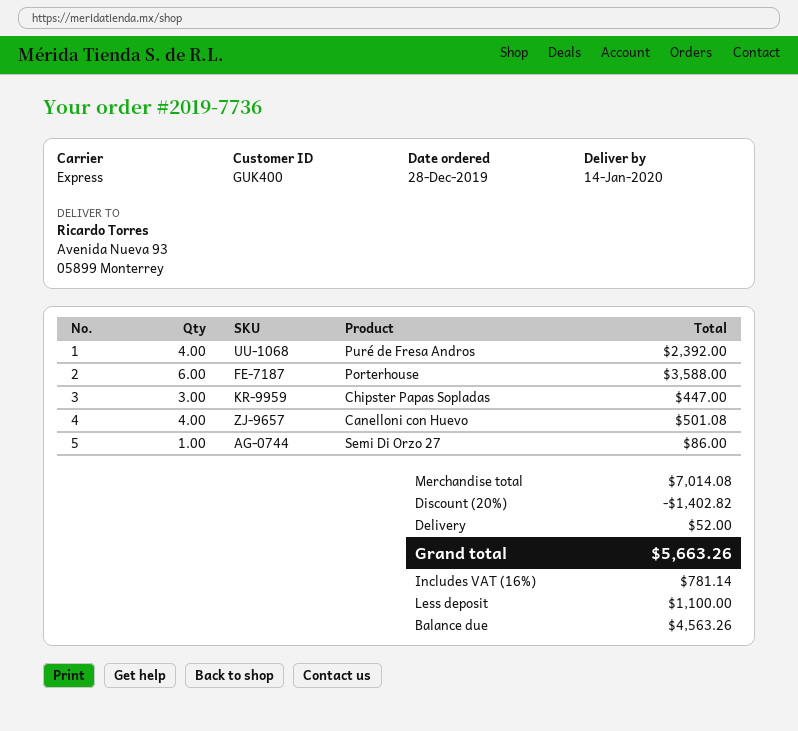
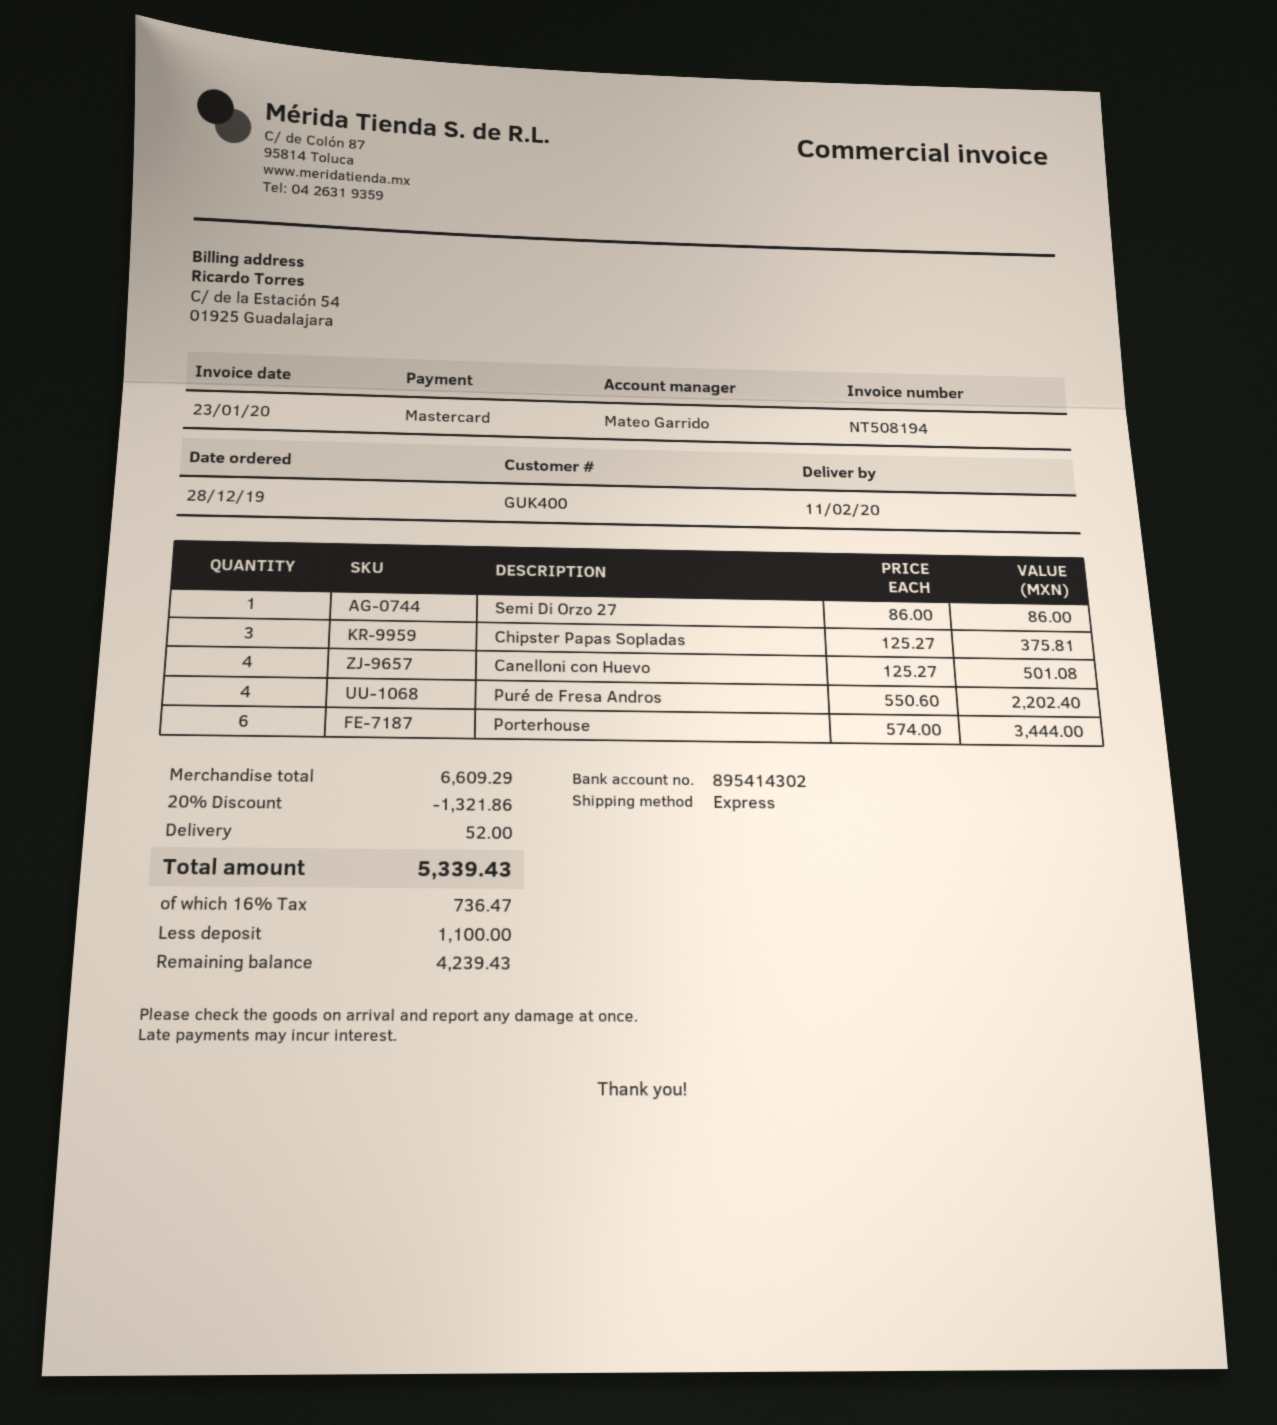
delivery date: 2020-01-14 -> 2020-02-11
Puré de Fresa Andros: 4 for 2392.00 -> 4 for 2202.40
Porterhouse: 6 for 3588.00 -> 6 for 3444.00
Chipster Papas Sopladas: 3 for 447.00 -> 3 for 375.81
subtotal: 7014.08 -> 6609.29
discount: 20% = 1402.82 -> 20% = 1321.86
tax: 16% = 781.14 -> 16% = 736.47
total: 5663.26 -> 5339.43
balance: 4563.26 -> 4239.43

